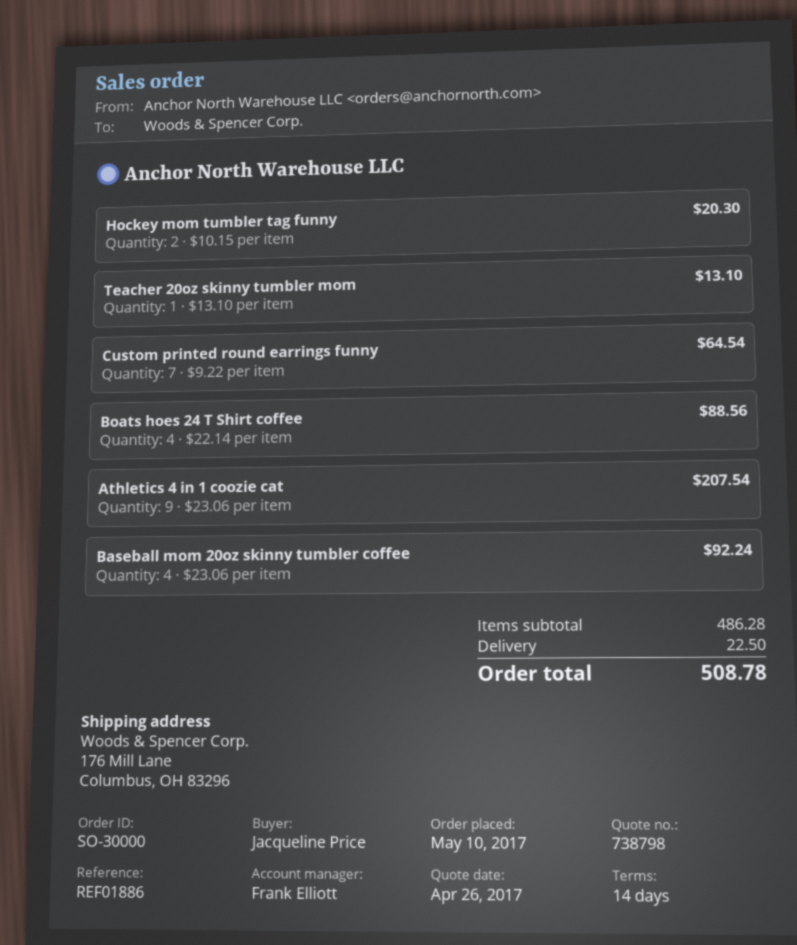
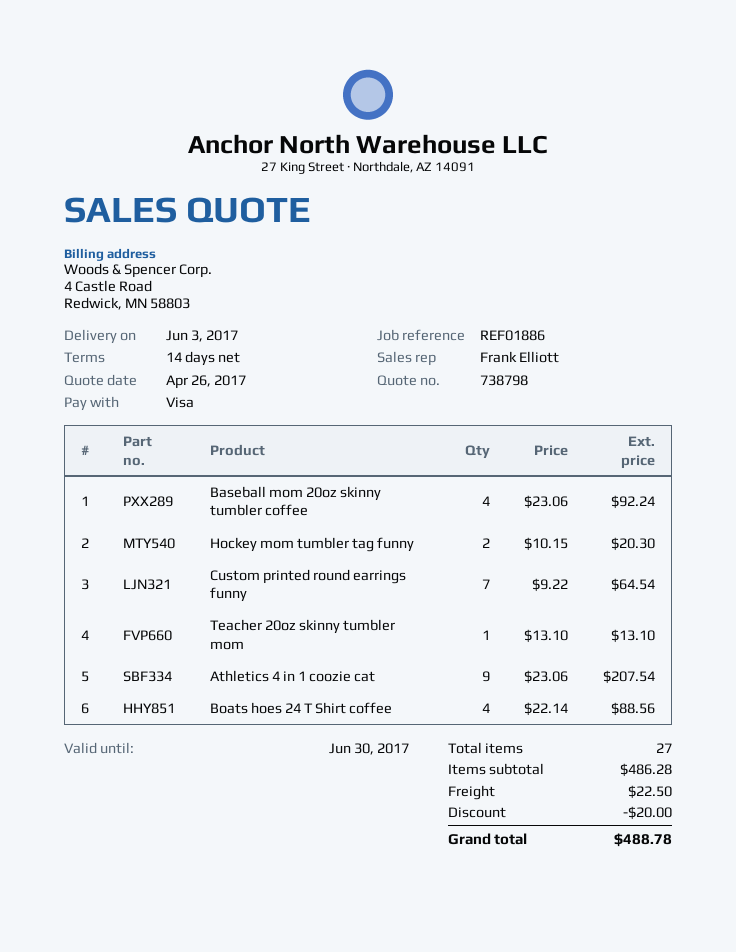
discount: none -> 20.00
total: 508.78 -> 488.78

